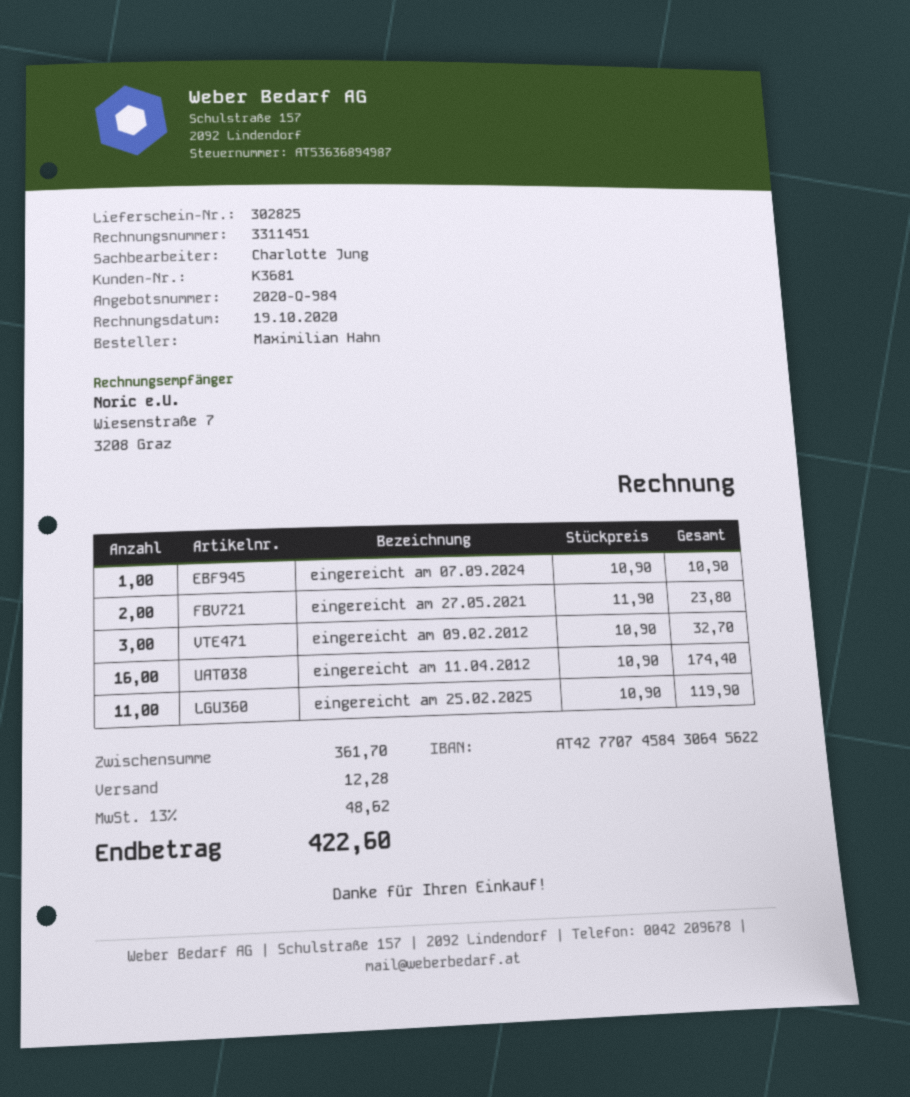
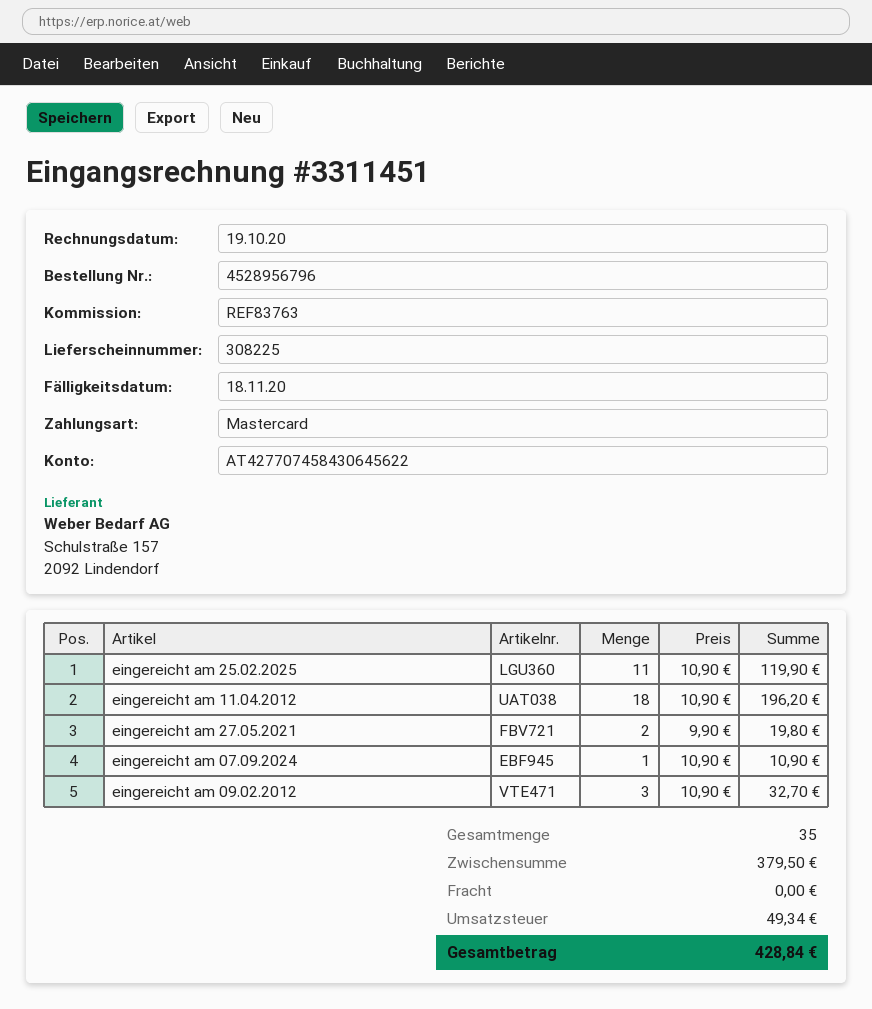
delivery note number: 302825 -> 308225
eingereicht am 27.05.2021: 2 x 11.90 = 23.80 -> 2 x 9.90 = 19.80
eingereicht am 11.04.2012: 16 x 10.90 = 174.40 -> 18 x 10.90 = 196.20
subtotal: 361.70 -> 379.50
shipping: 12.28 -> 0.00
tax: 48.62 -> 49.34
total: 422.60 -> 428.84

